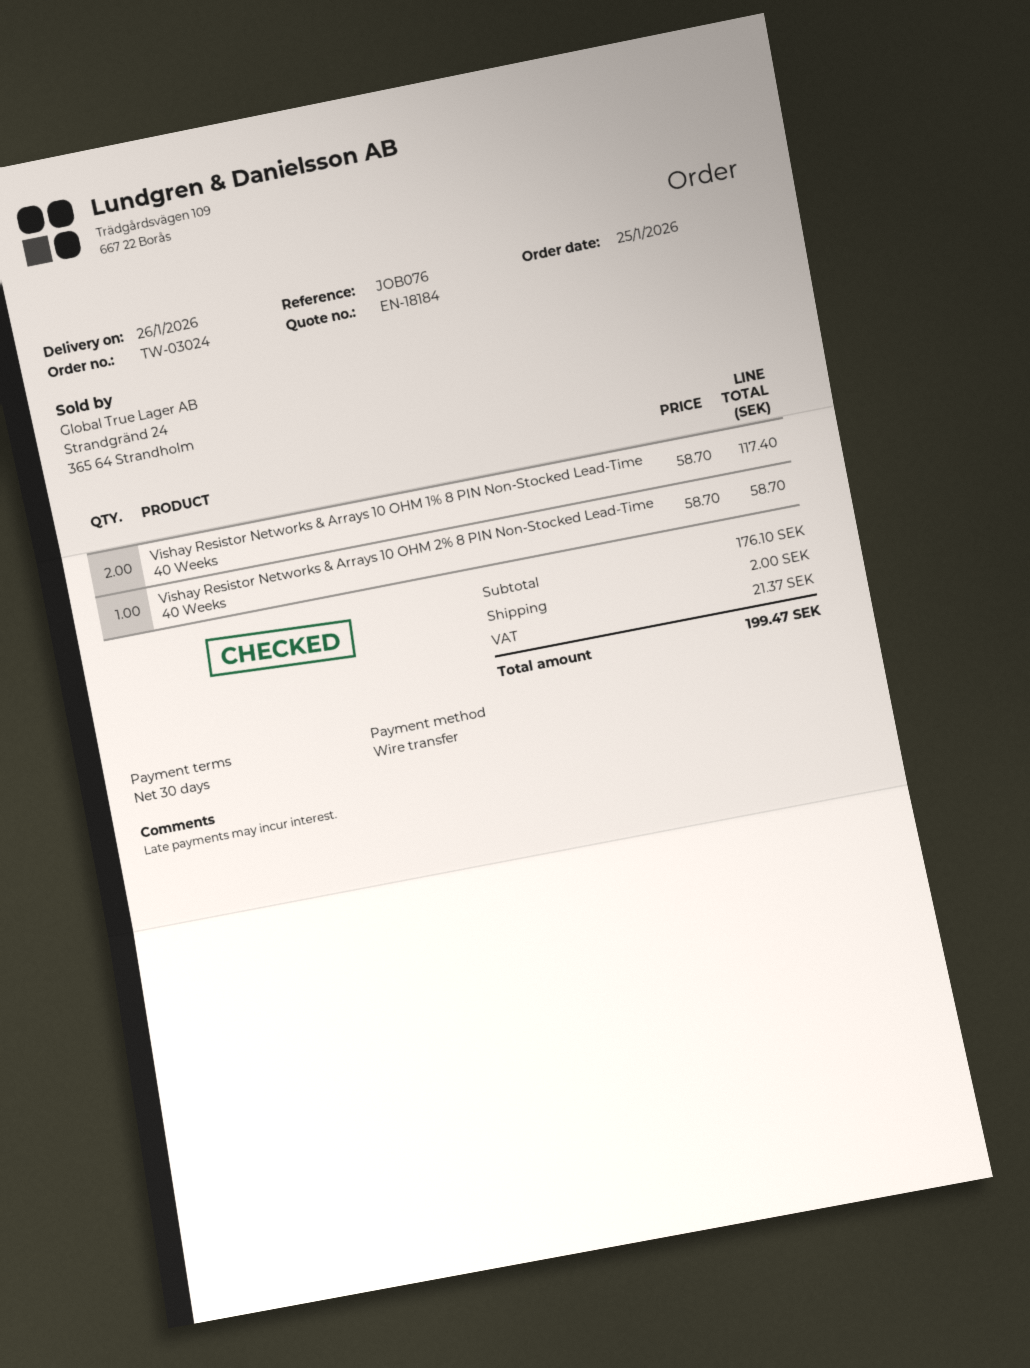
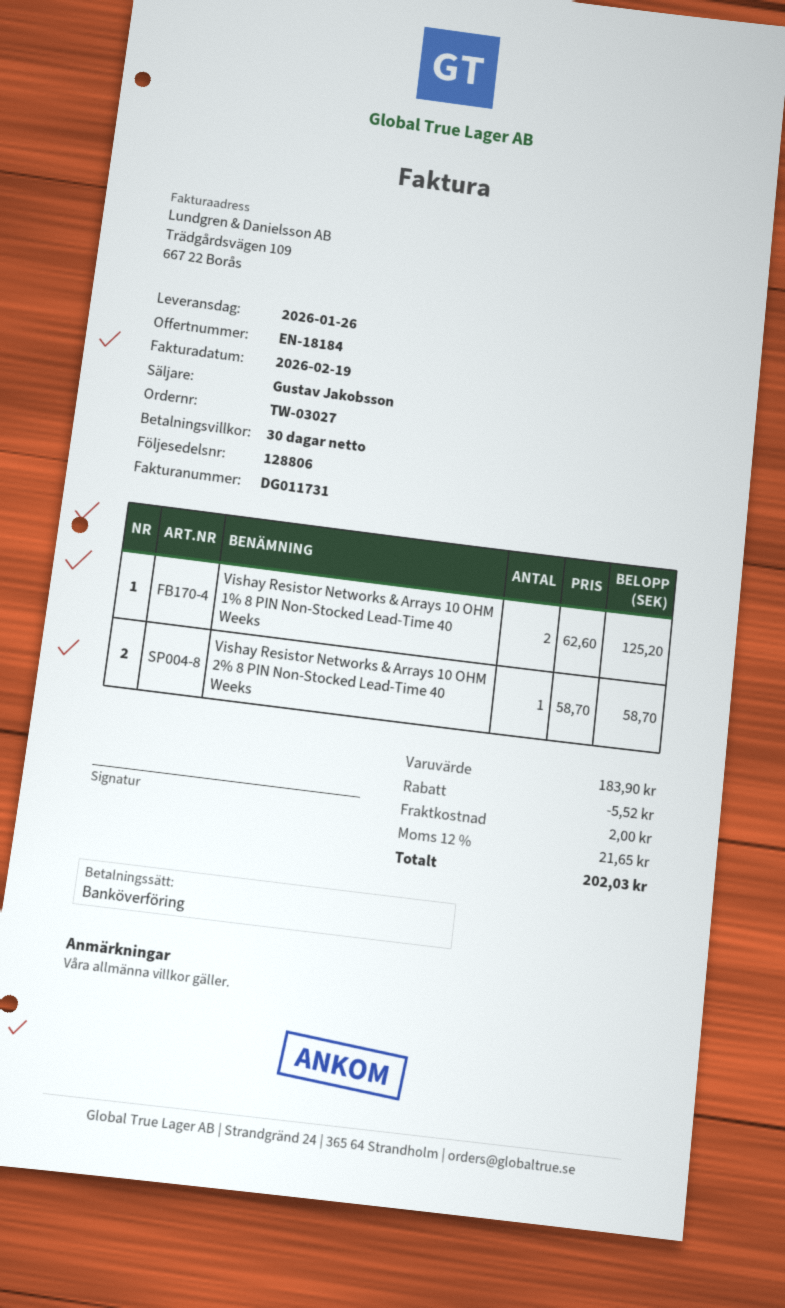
order number: TW-03024 -> TW-03027
Vishay Resistor Networks & Arrays 10 OHM 1% 8 PIN Non-Stocked Lead-Time 40 Weeks: 2 x 58.70 = 117.40 -> 2 x 62.60 = 125.20
subtotal: 176.10 -> 183.90
discount: none -> 5.52
tax: 21.37 -> 21.65
total: 199.47 -> 202.03

